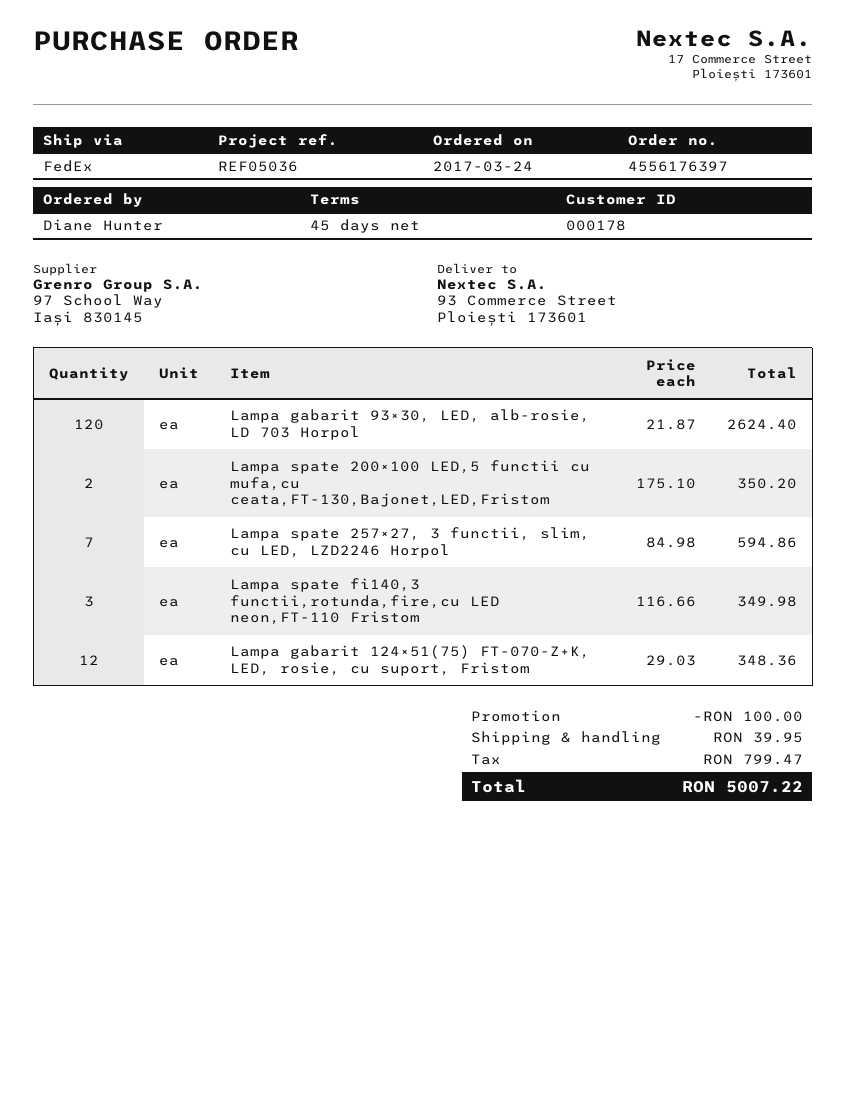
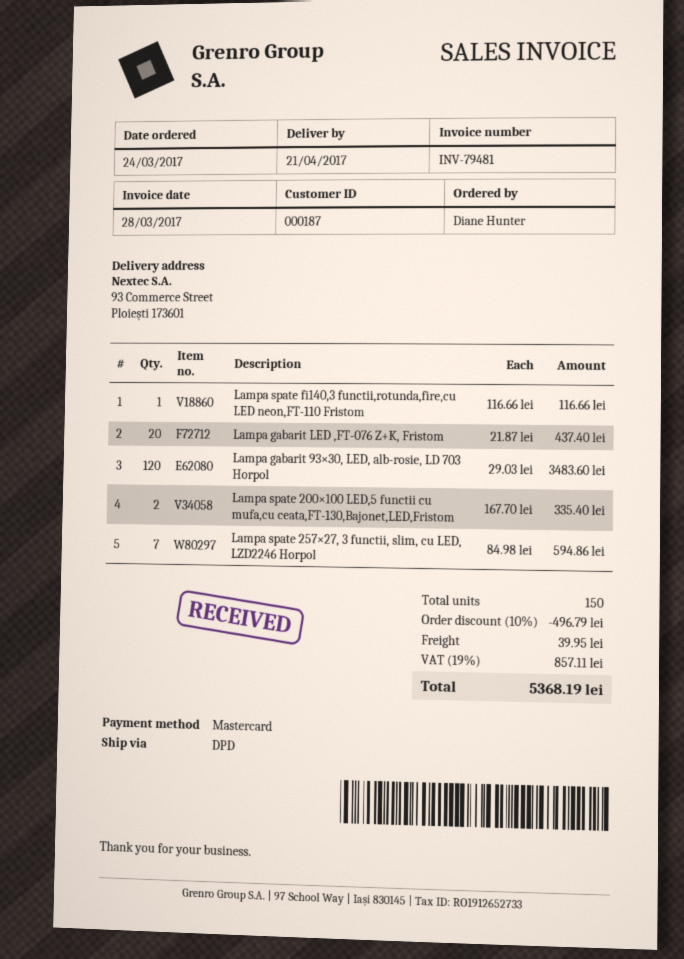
customer number: 000178 -> 000187
shipping method: FedEx -> DPD
Lampa gabarit 93×30, LED, alb-rosie, LD 703 Horpol: 120 x 21.87 = 2624.40 -> 120 x 29.03 = 3483.60
Lampa spate 200×100 LED,5 functii cu mufa,cu ceata,FT-130,Bajonet,LED,Fristom: 2 x 175.10 = 350.20 -> 2 x 167.70 = 335.40
Lampa spate fi140,3 functii,rotunda,fire,cu LED neon,FT-110 Fristom: 3 x 116.66 = 349.98 -> 1 x 116.66 = 116.66
Lampa gabarit 124×51(75) FT-070-Z+K, LED, rosie, cu suport, Fristom: 12 x 29.03 = 348.36 -> none
Lampa gabarit LED ,FT-076 Z+K, Fristom: none -> 20 x 21.87 = 437.40
discount: 100.00 -> 496.79
tax: 799.47 -> 857.11
total: 5007.22 -> 5368.19

